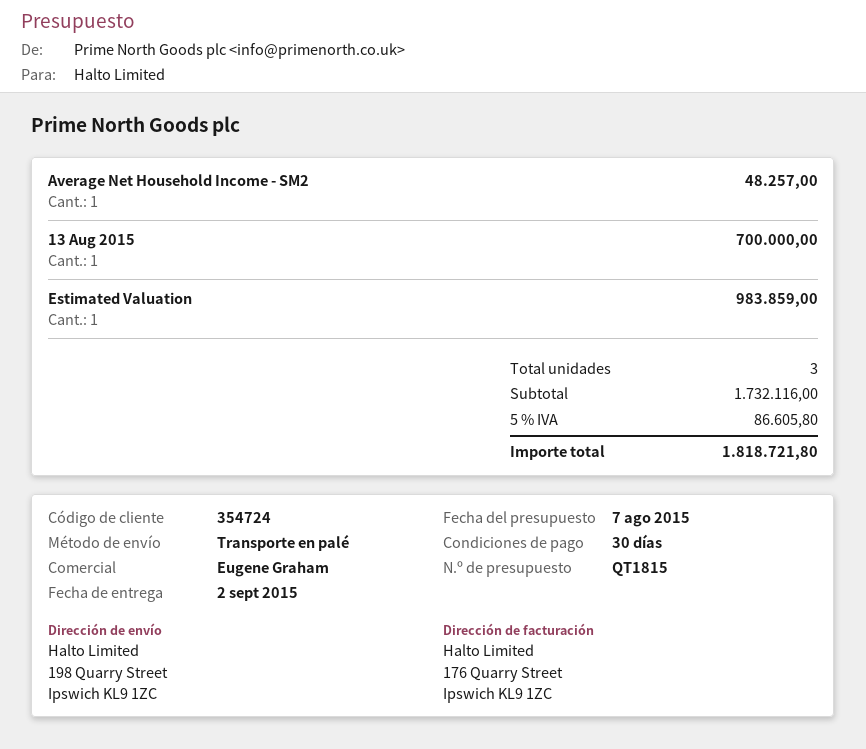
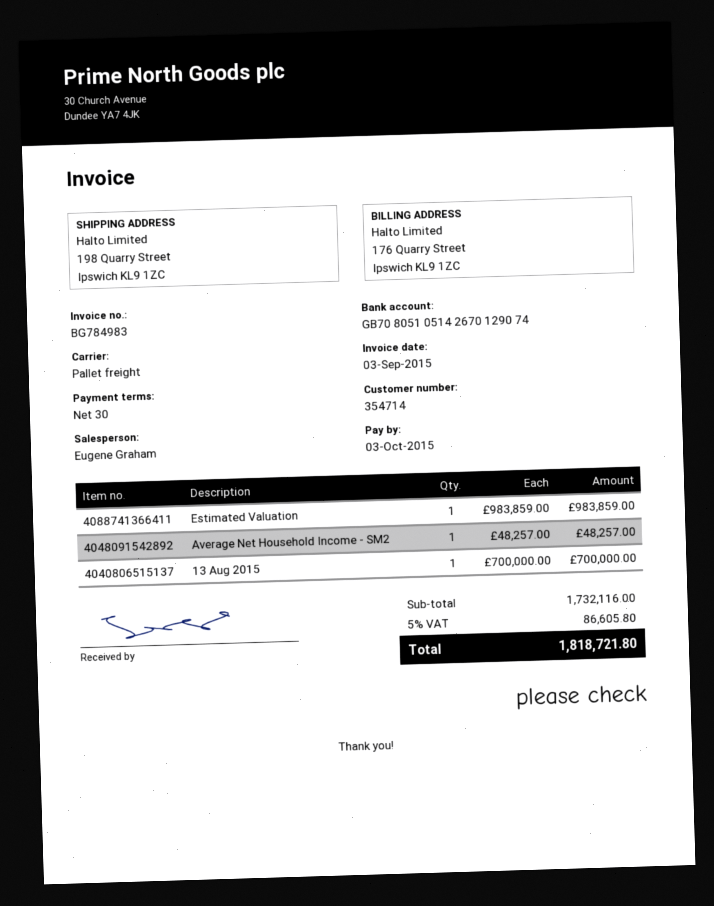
customer number: 354724 -> 354714

